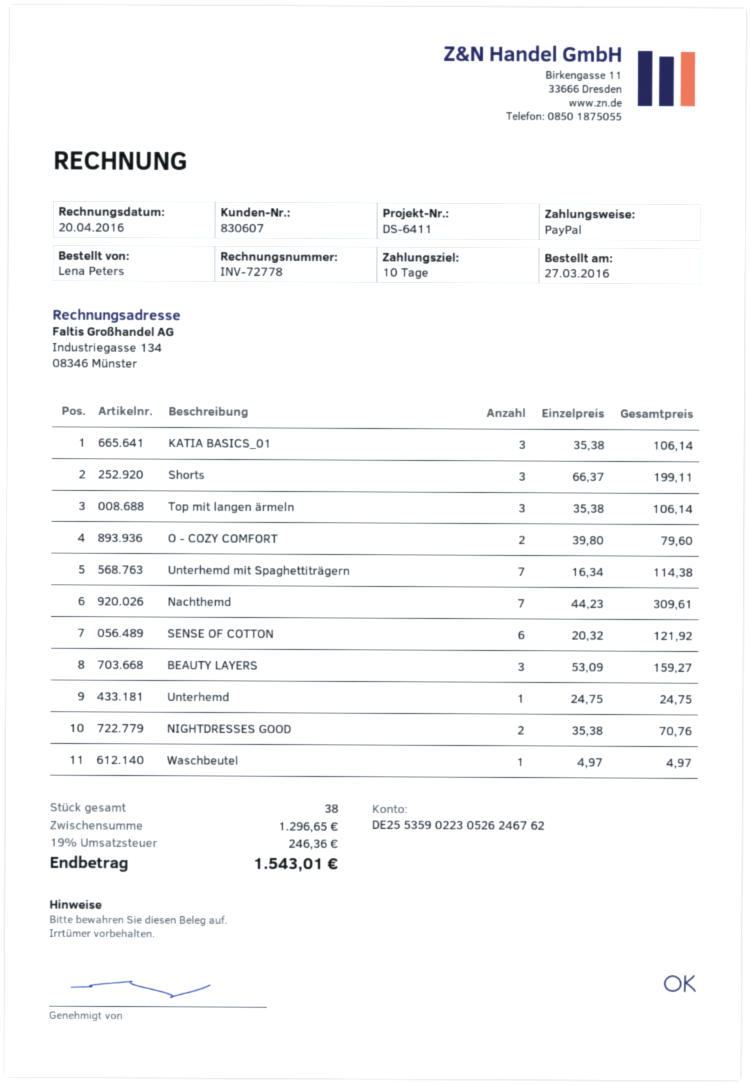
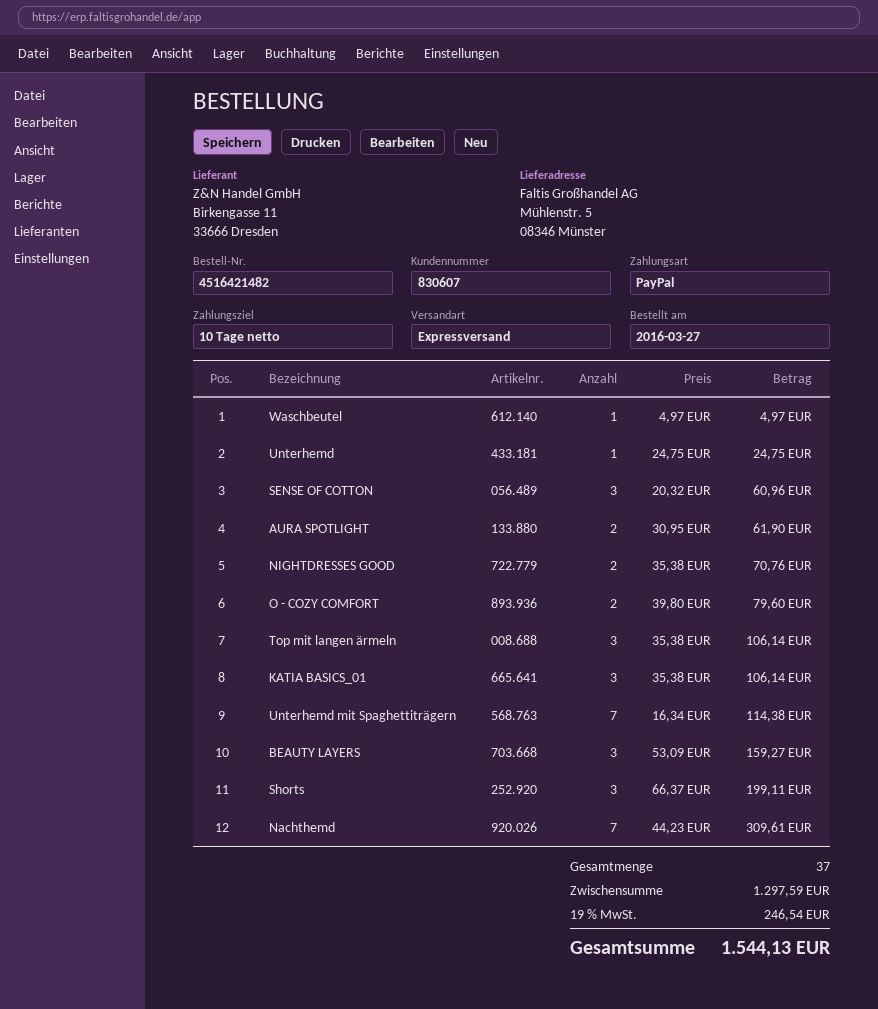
SENSE OF COTTON: 6 x 20.32 = 121.92 -> 3 x 20.32 = 60.96
AURA SPOTLIGHT: none -> 2 x 30.95 = 61.90
total quantity: 38 -> 37
subtotal: 1296.65 -> 1297.59
tax: 19% = 246.36 -> 19% = 246.54
total: 1543.01 -> 1544.13

